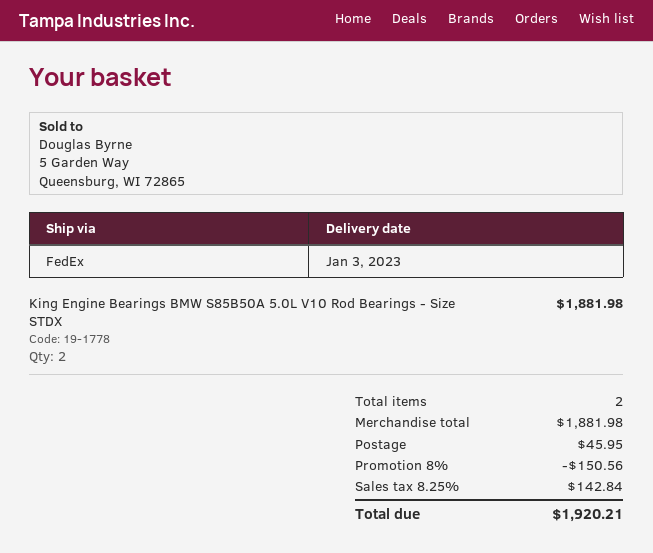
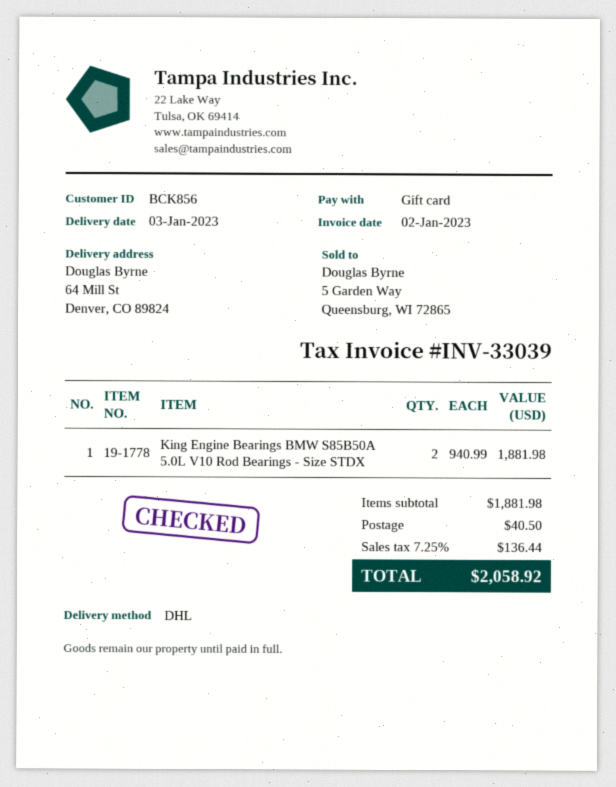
shipping method: FedEx -> DHL
discount: 8% = 150.56 -> none
shipping: 45.95 -> 40.50
tax: 8.25% = 142.84 -> 7.25% = 136.44
total: 1920.21 -> 2058.92

